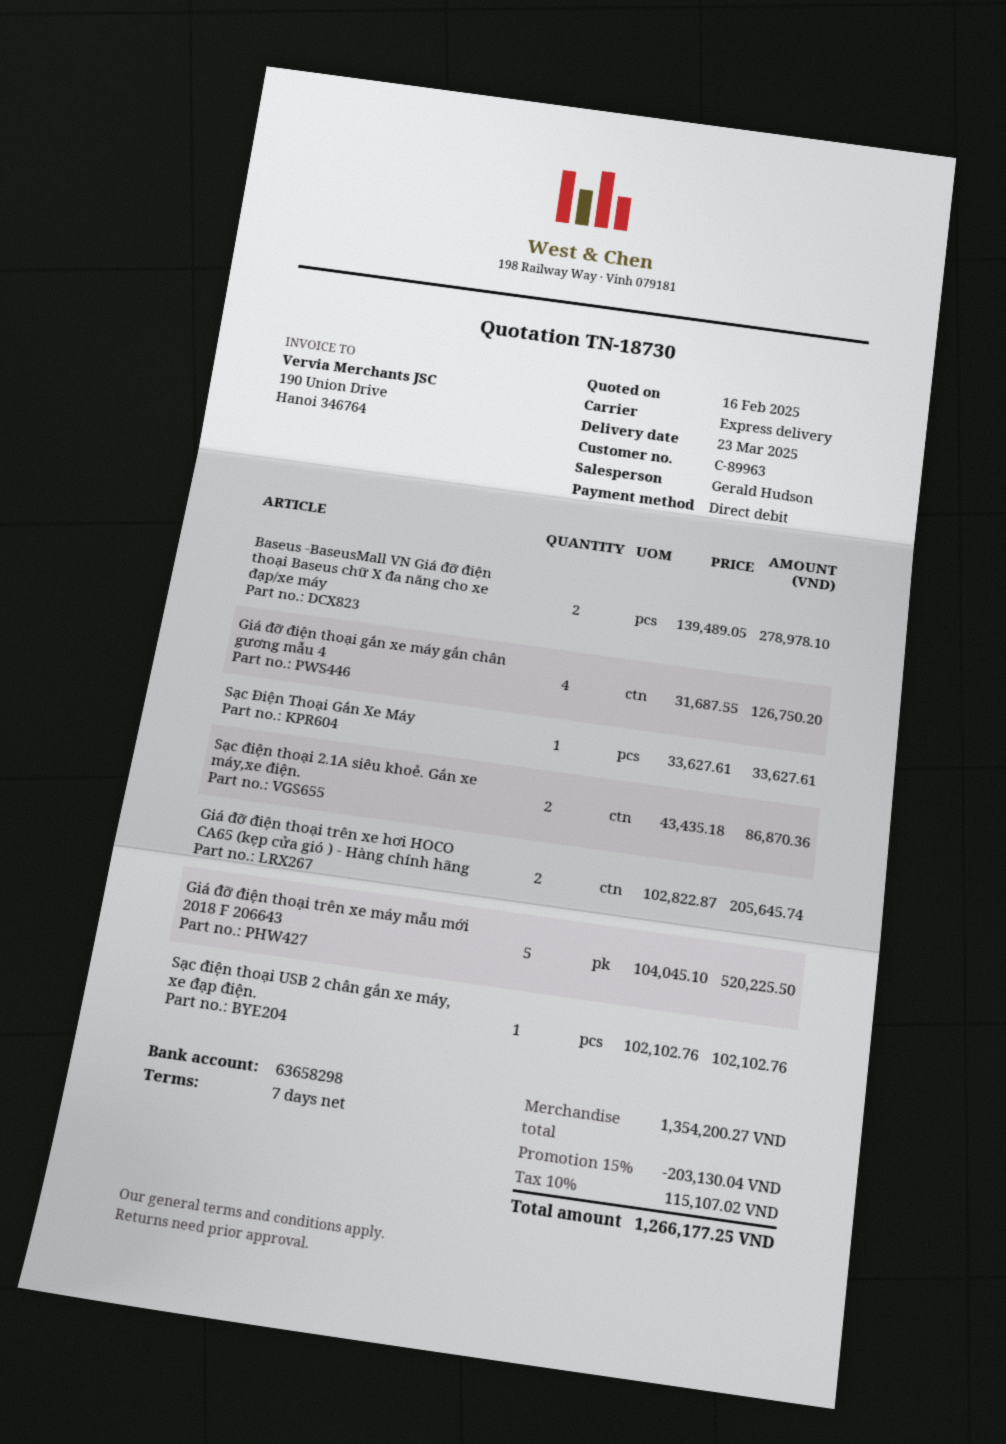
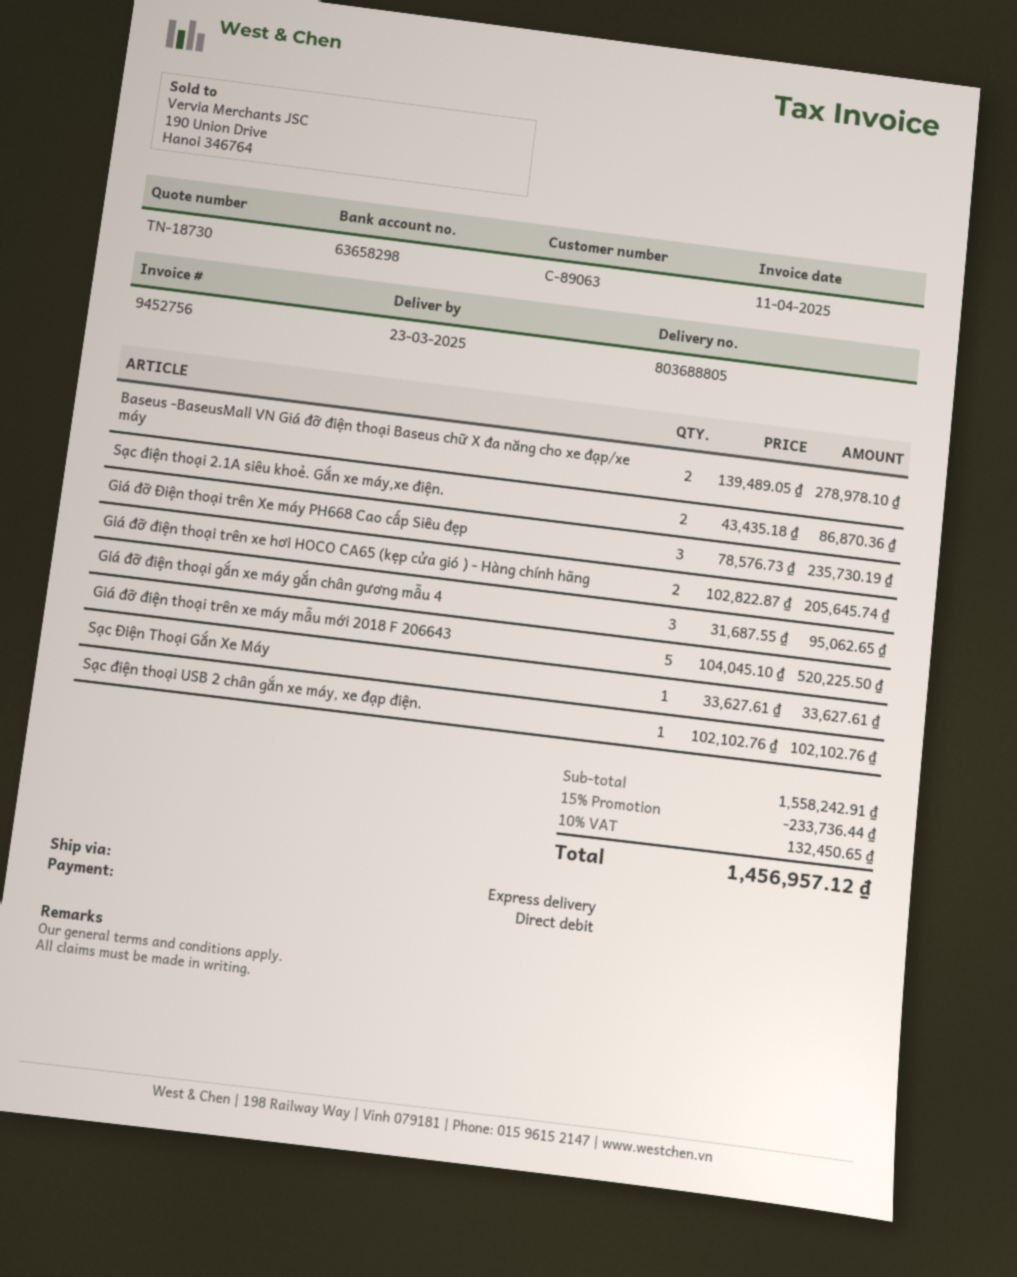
customer number: C-89963 -> C-89063
Giá đỡ điện thoại gắn xe máy gắn chân gương mẫu 4: 4 x 31687.55 = 126750.20 -> 3 x 31687.55 = 95062.65
Giá đỡ Điện thoại trên Xe máy PH668 Cao cấp Siêu đẹp: none -> 3 x 78576.73 = 235730.19
subtotal: 1354200.27 -> 1558242.91
discount: 15% = 203130.04 -> 15% = 233736.44
tax: 10% = 115107.02 -> 10% = 132450.65
total: 1266177.25 -> 1456957.12

